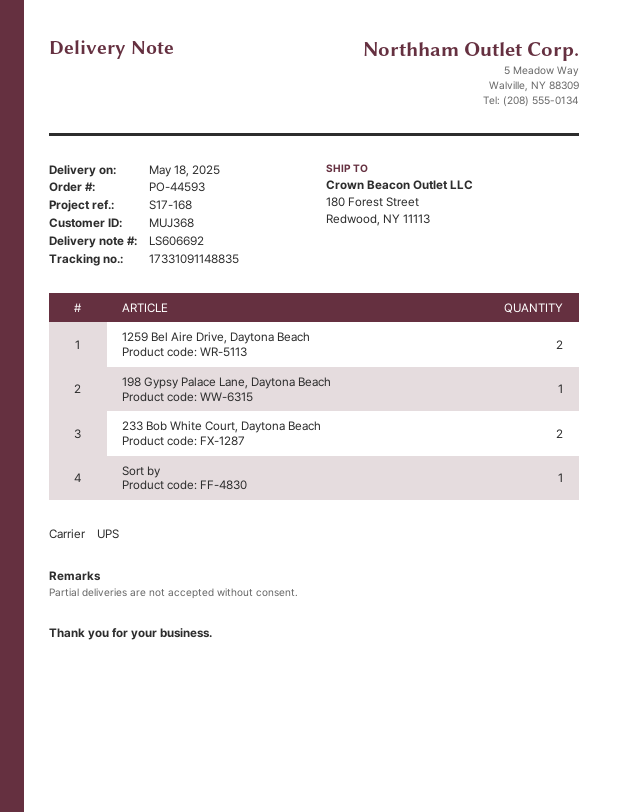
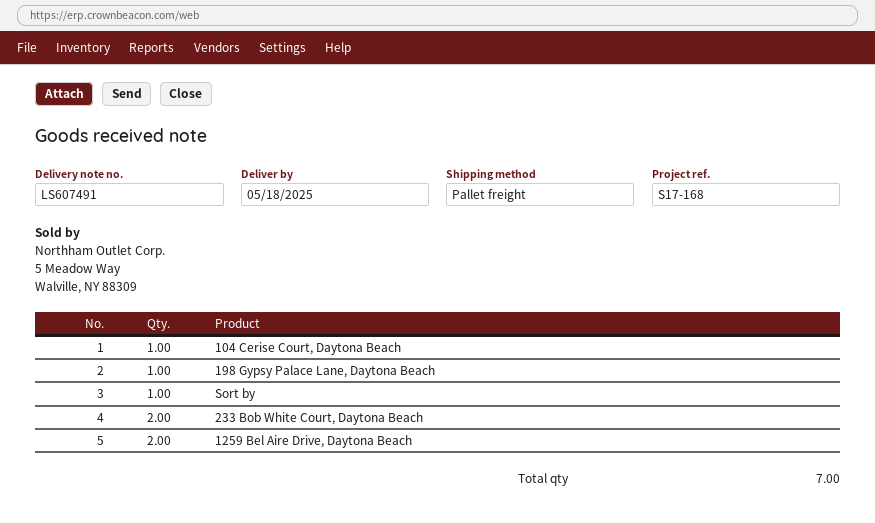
delivery note number: LS606692 -> LS607491
shipping method: UPS -> pallet freight
104 Cerise Court, Daytona Beach: none -> 1

